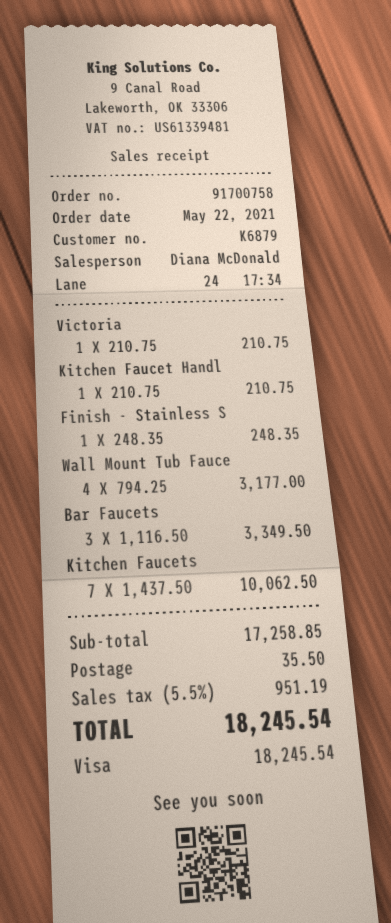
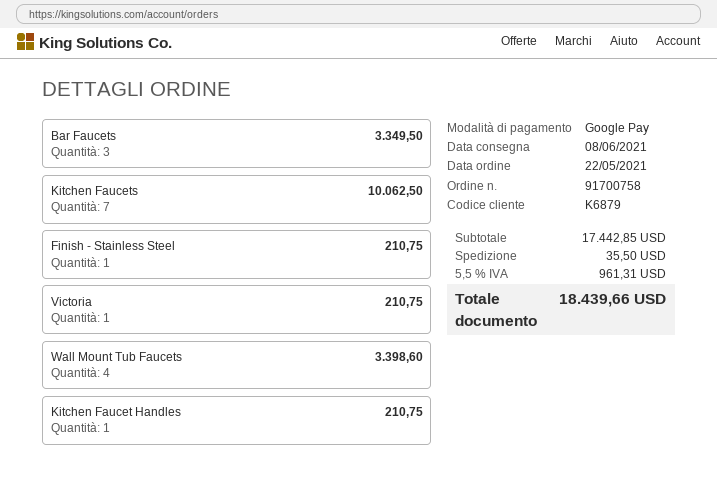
payment method: Visa -> Google Pay
Finish - Stainless S: 1 for 248.35 -> 1 for 210.75
Wall Mount Tub Fauce: 4 for 3177.00 -> 4 for 3398.60
subtotal: 17258.85 -> 17442.85
tax: 5.5% = 951.19 -> 5.5% = 961.31
total: 18245.54 -> 18439.66

